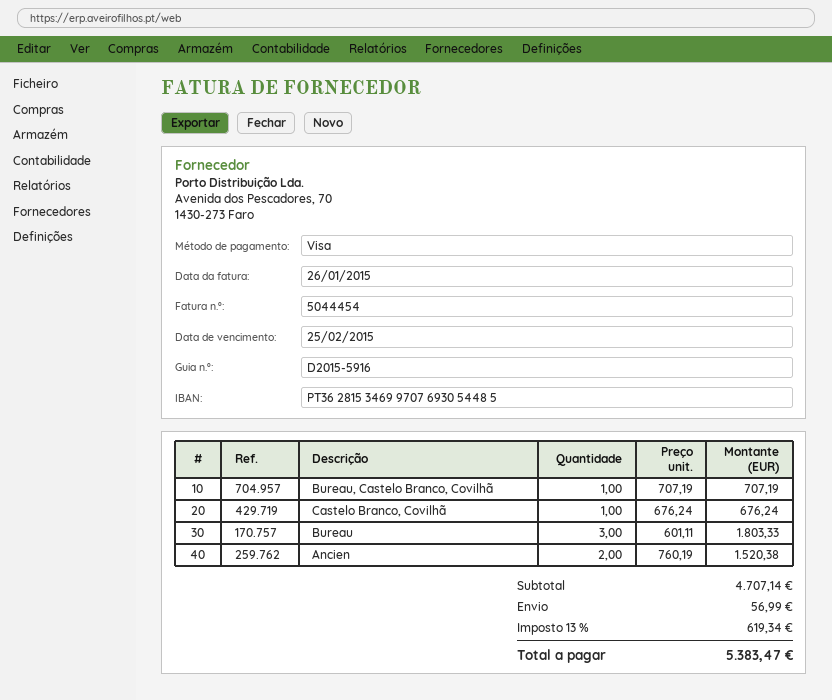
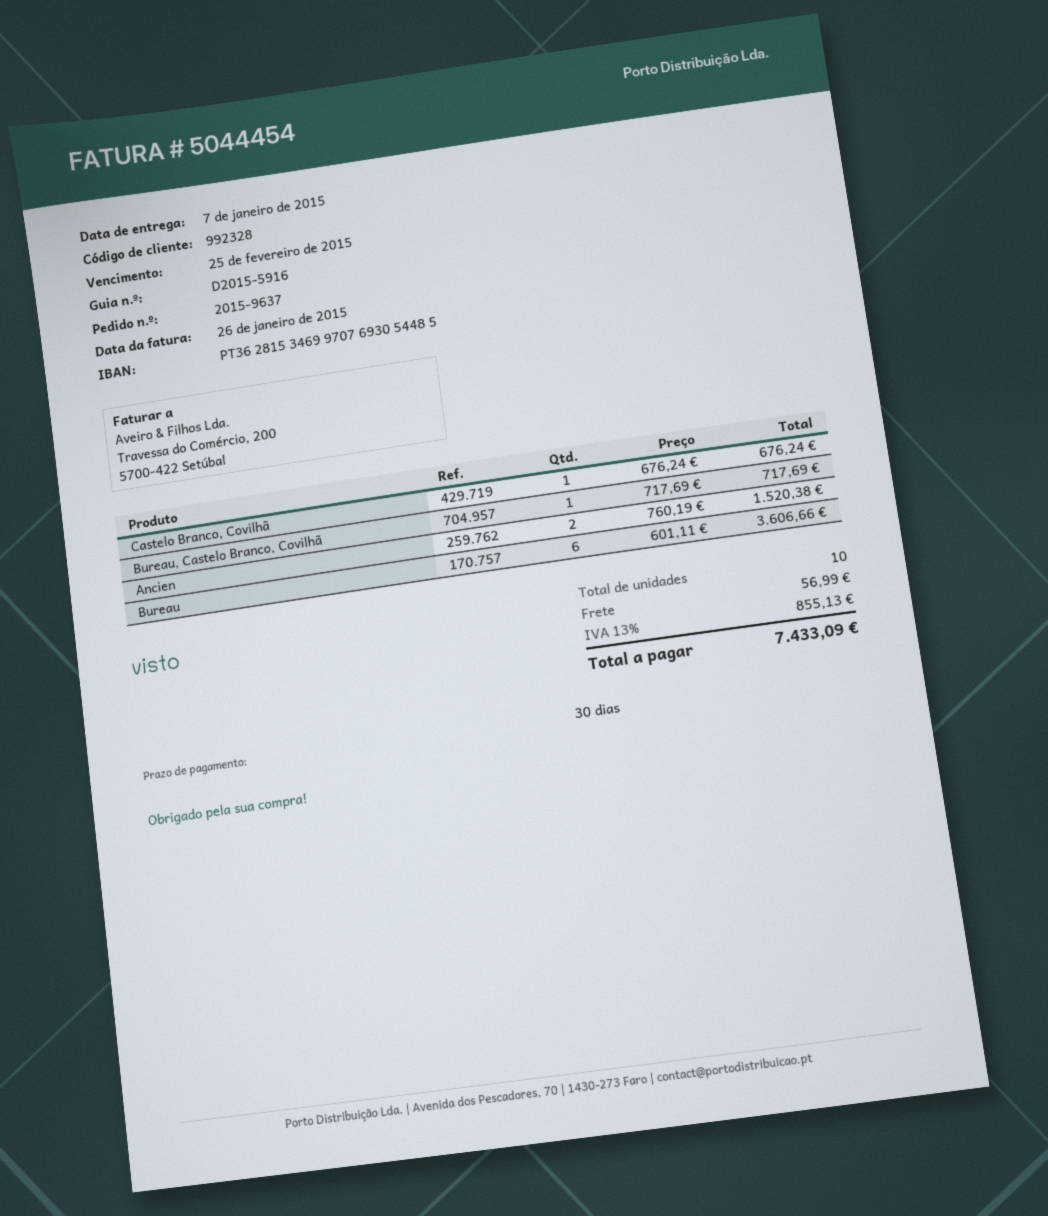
Bureau, Castelo Branco, Covilhã: 1 x 707.19 = 707.19 -> 1 x 717.69 = 717.69
Bureau: 3 x 601.11 = 1803.33 -> 6 x 601.11 = 3606.66
tax: 13% = 619.34 -> 13% = 855.13
total: 5383.47 -> 7433.09

